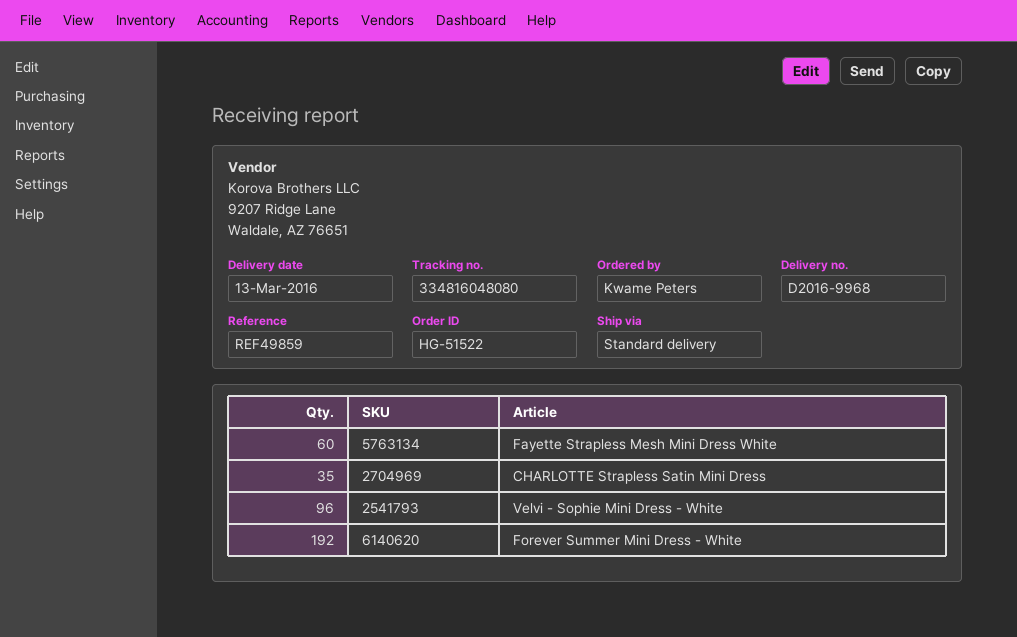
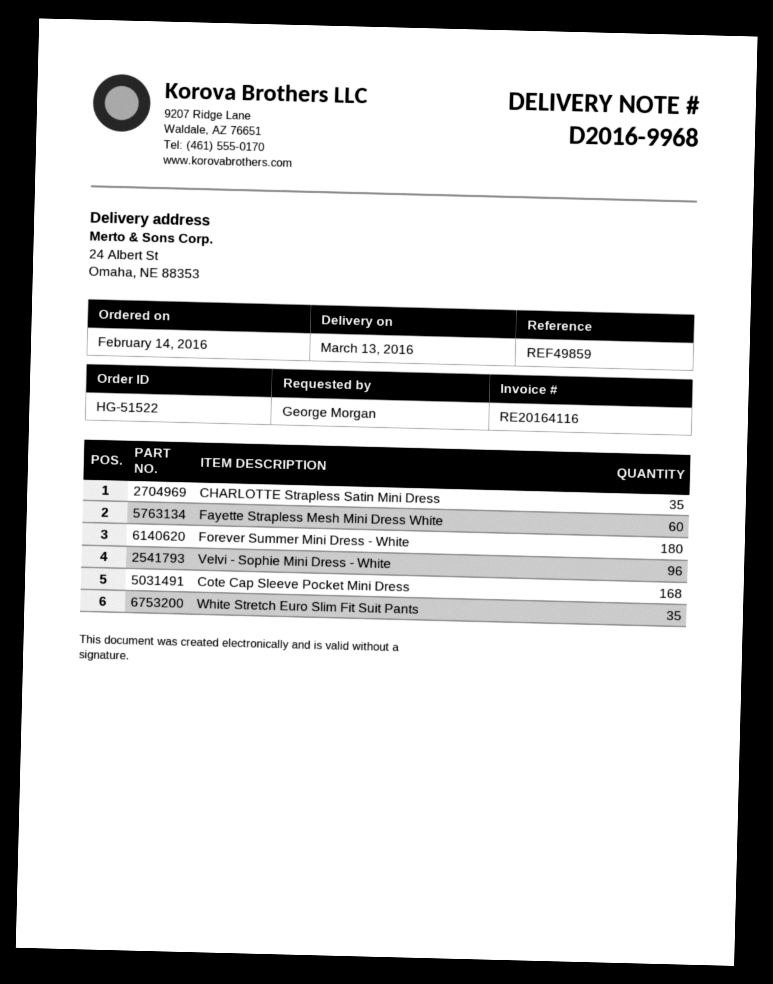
ordered by: Kwame Peters -> George Morgan
Forever Summer Mini Dress - White: 192 -> 180
Cote Cap Sleeve Pocket Mini Dress: none -> 168
White Stretch Euro Slim Fit Suit Pants: none -> 35

